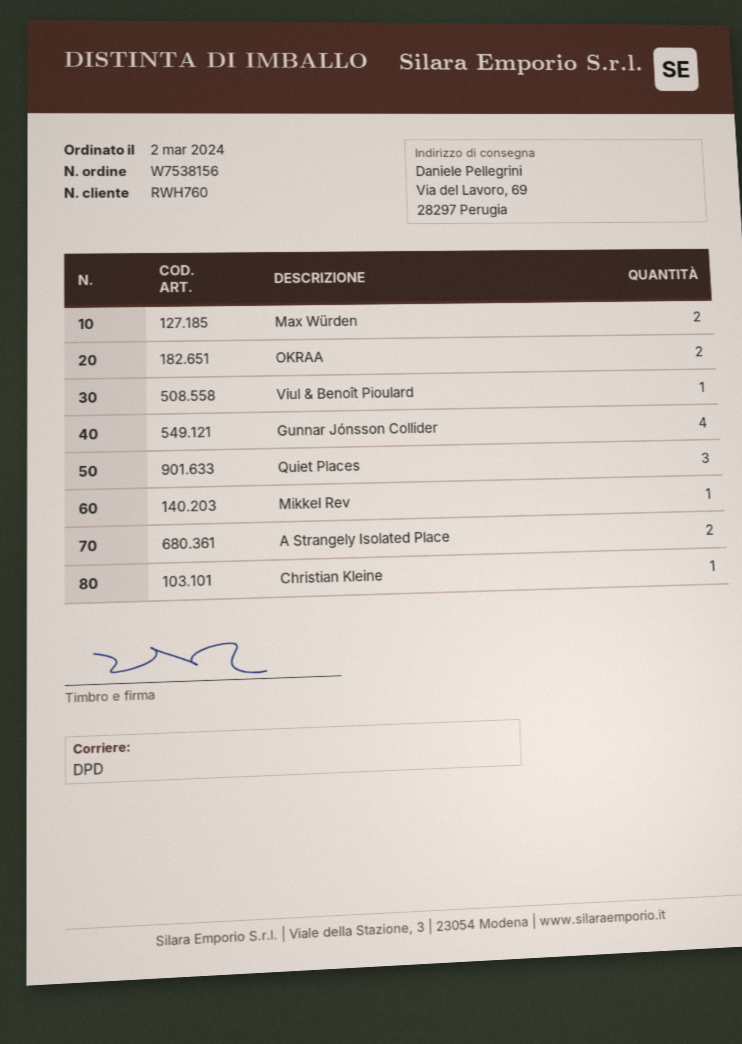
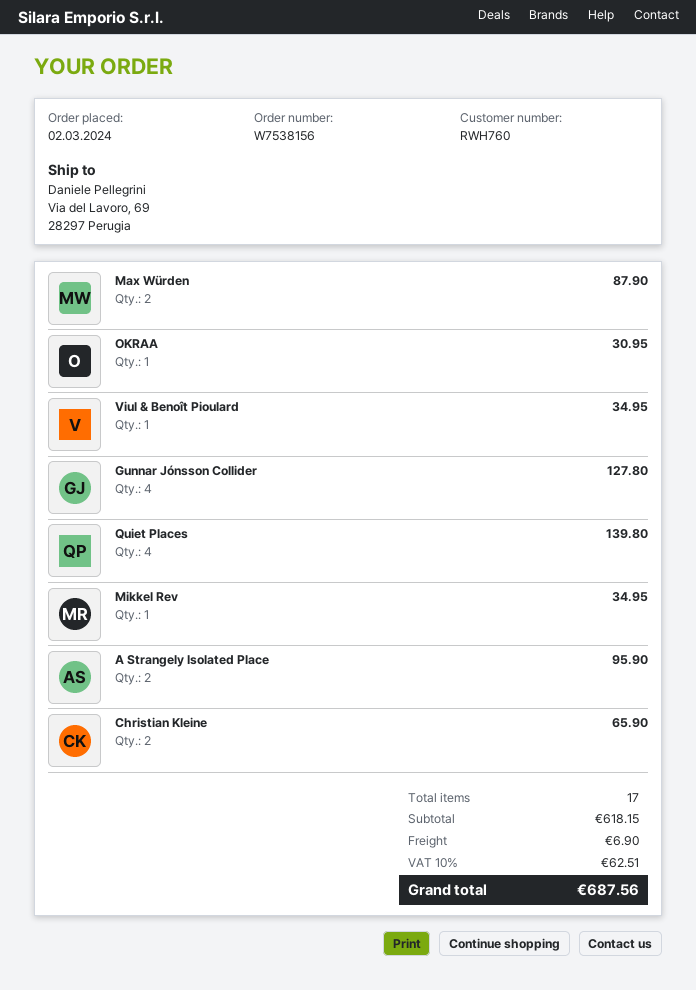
OKRAA: 2 -> 1
Quiet Places: 3 -> 4
Christian Kleine: 1 -> 2

